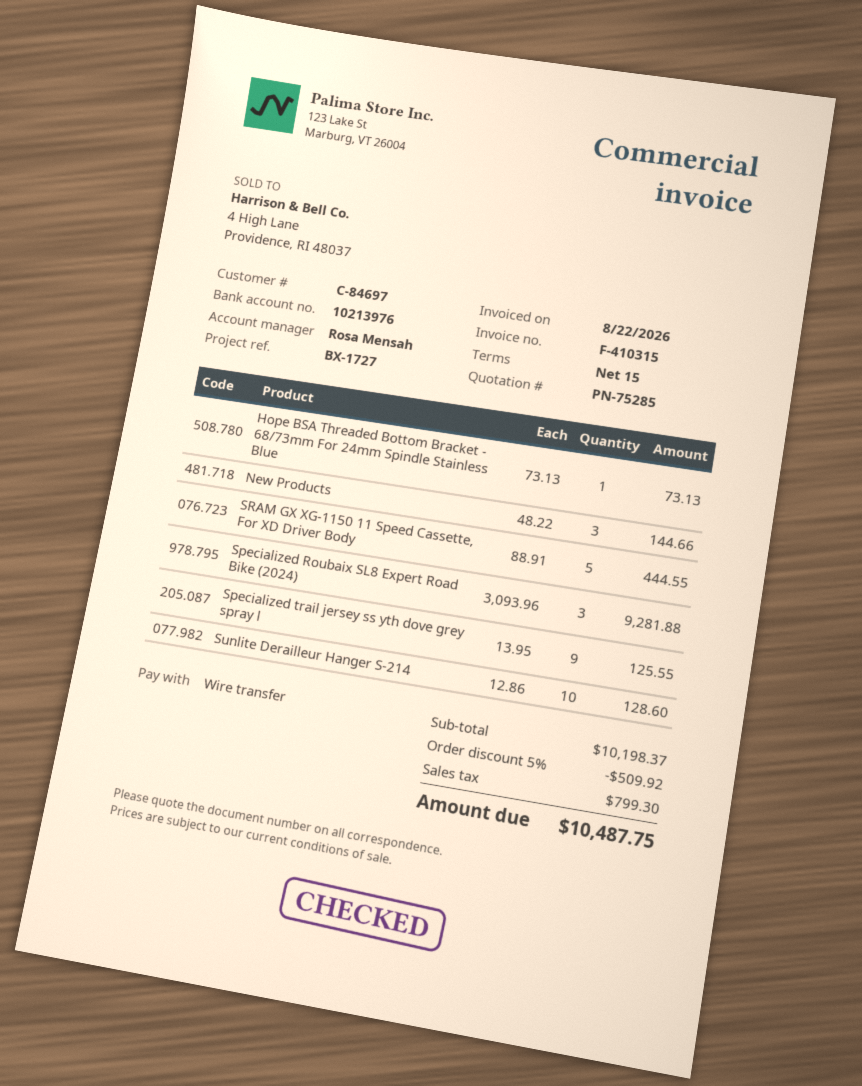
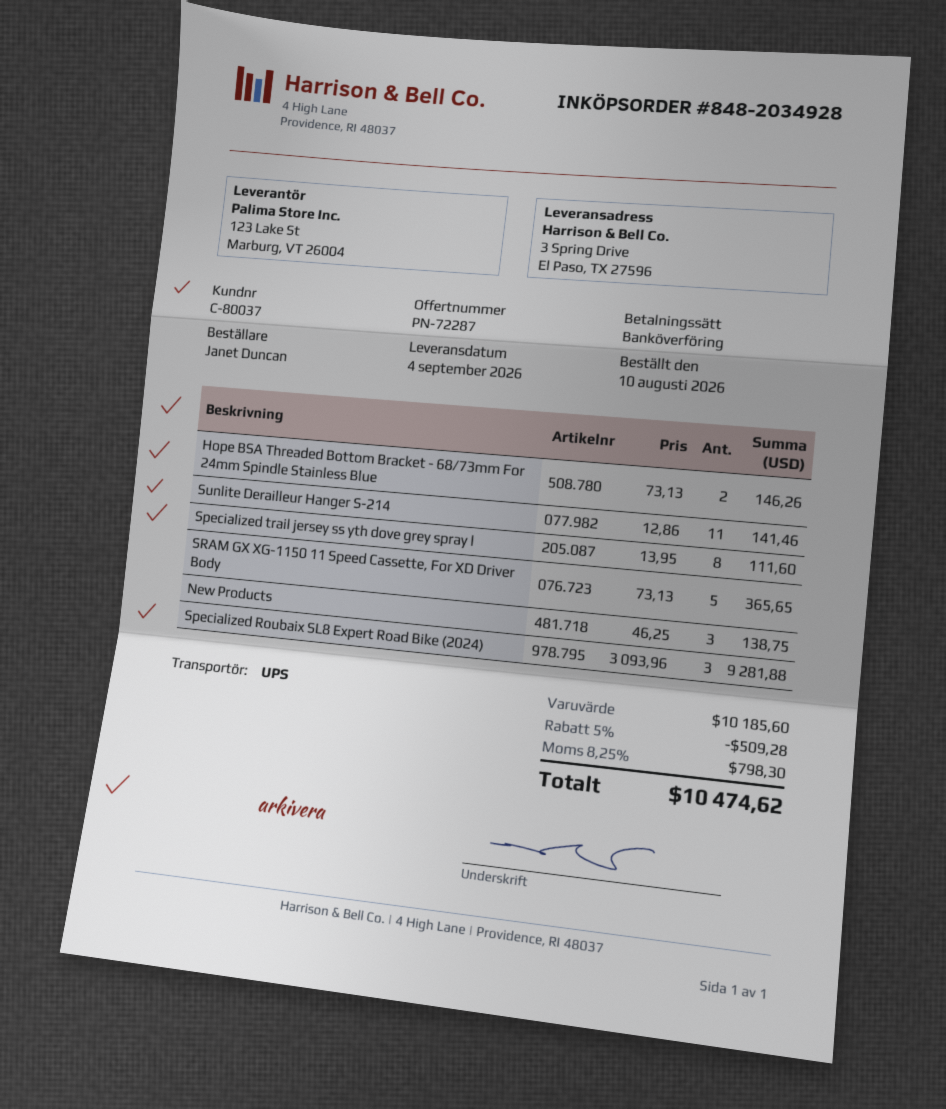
quote number: PN-75285 -> PN-72287
customer number: C-84697 -> C-80037
Hope BSA Threaded Bottom Bracket - 68/73mm For 24mm Spindle Stainless Blue: 1 x 73.13 = 73.13 -> 2 x 73.13 = 146.26
New Products: 3 x 48.22 = 144.66 -> 3 x 46.25 = 138.75
SRAM GX XG-1150 11 Speed Cassette, For XD Driver Body: 5 x 88.91 = 444.55 -> 5 x 73.13 = 365.65
Specialized trail jersey ss yth dove grey spray l: 9 x 13.95 = 125.55 -> 8 x 13.95 = 111.60
Sunlite Derailleur Hanger S-214: 10 x 12.86 = 128.60 -> 11 x 12.86 = 141.46
subtotal: 10198.37 -> 10185.60
discount: 5% = 509.92 -> 5% = 509.28
tax: 799.30 -> 798.30
total: 10487.75 -> 10474.62

